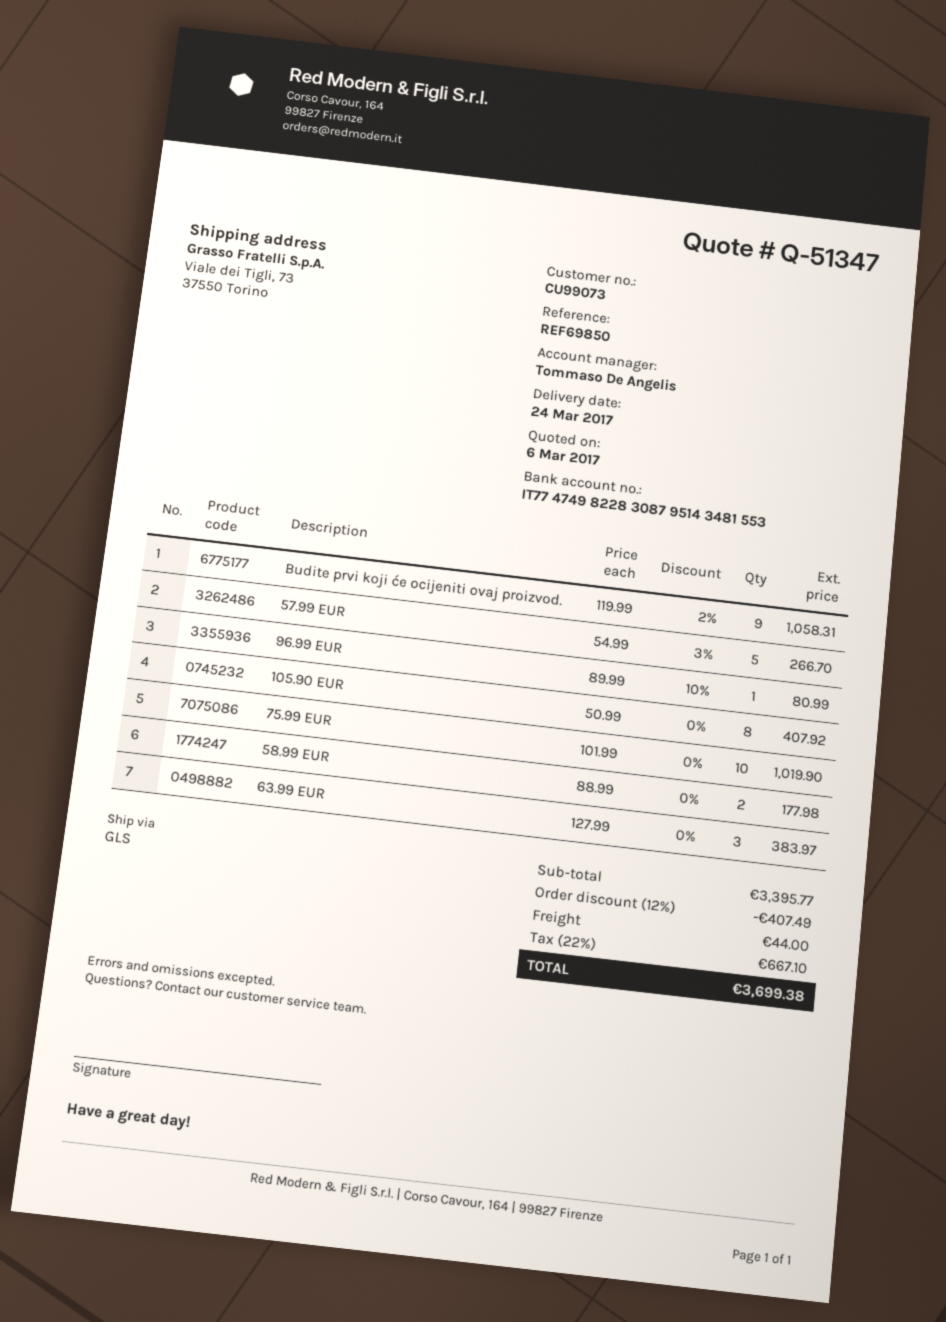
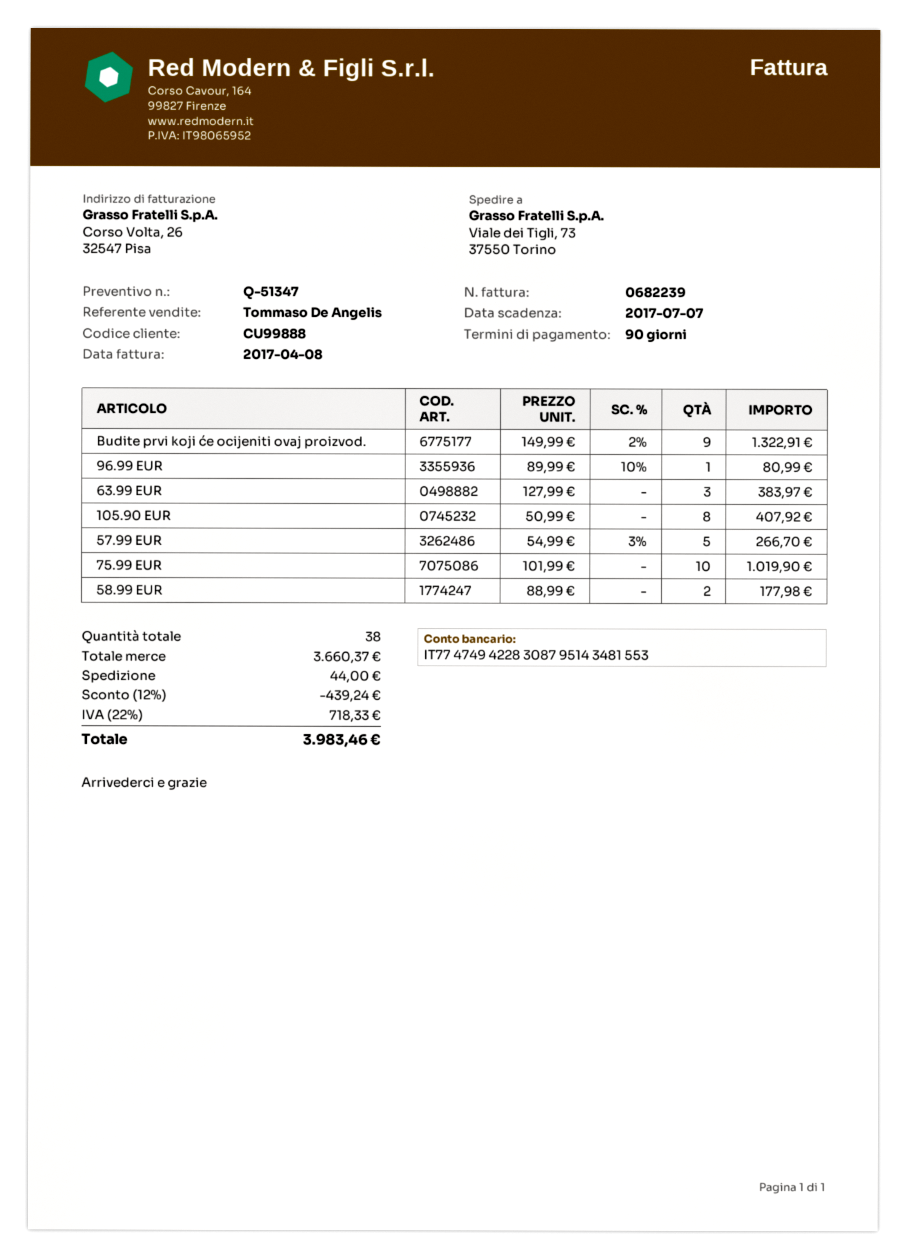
customer number: CU99073 -> CU99888
bank account: IT7747498228308795143481553 -> IT7747494228308795143481553
Budite prvi koji će ocijeniti ovaj proizvod.: 9 x 119.99 - 2% = 1058.31 -> 9 x 149.99 - 2% = 1322.91
subtotal: 3395.77 -> 3660.37
discount: 12% = 407.49 -> 12% = 439.24
tax: 22% = 667.10 -> 22% = 718.33
total: 3699.38 -> 3983.46

